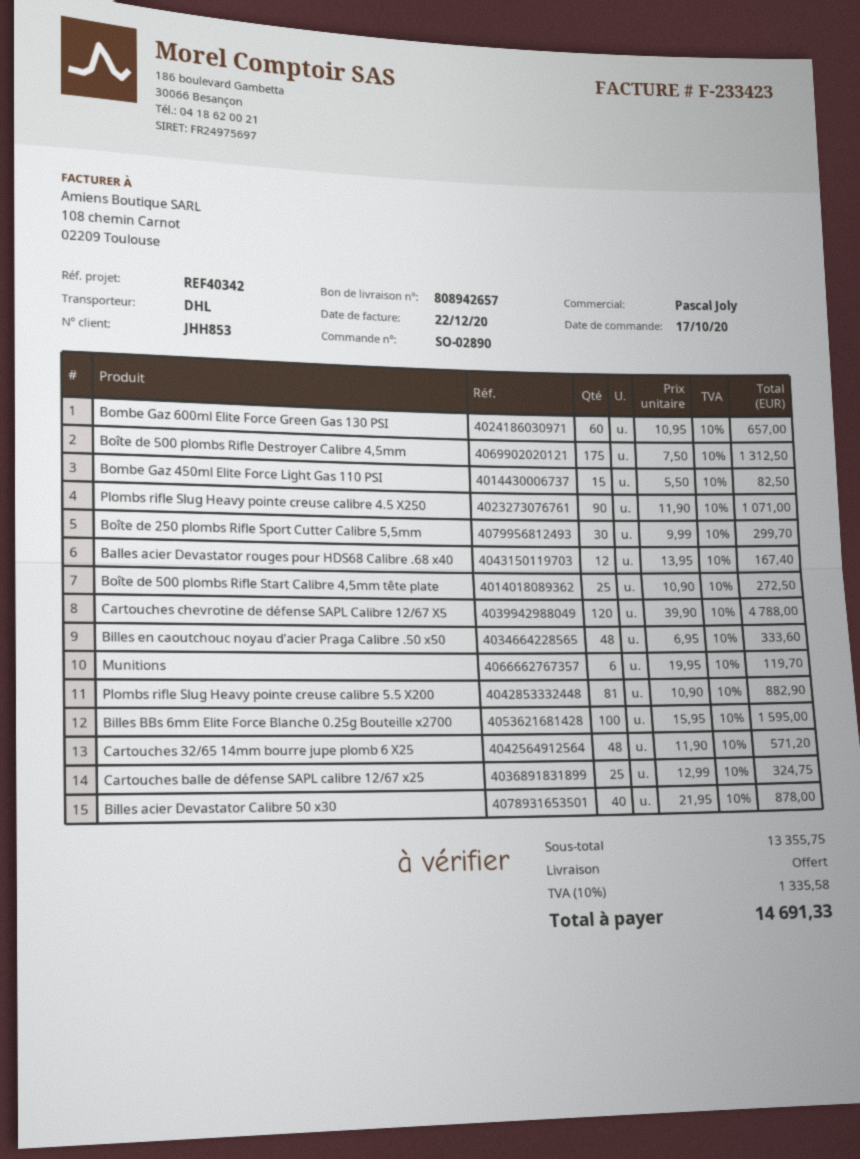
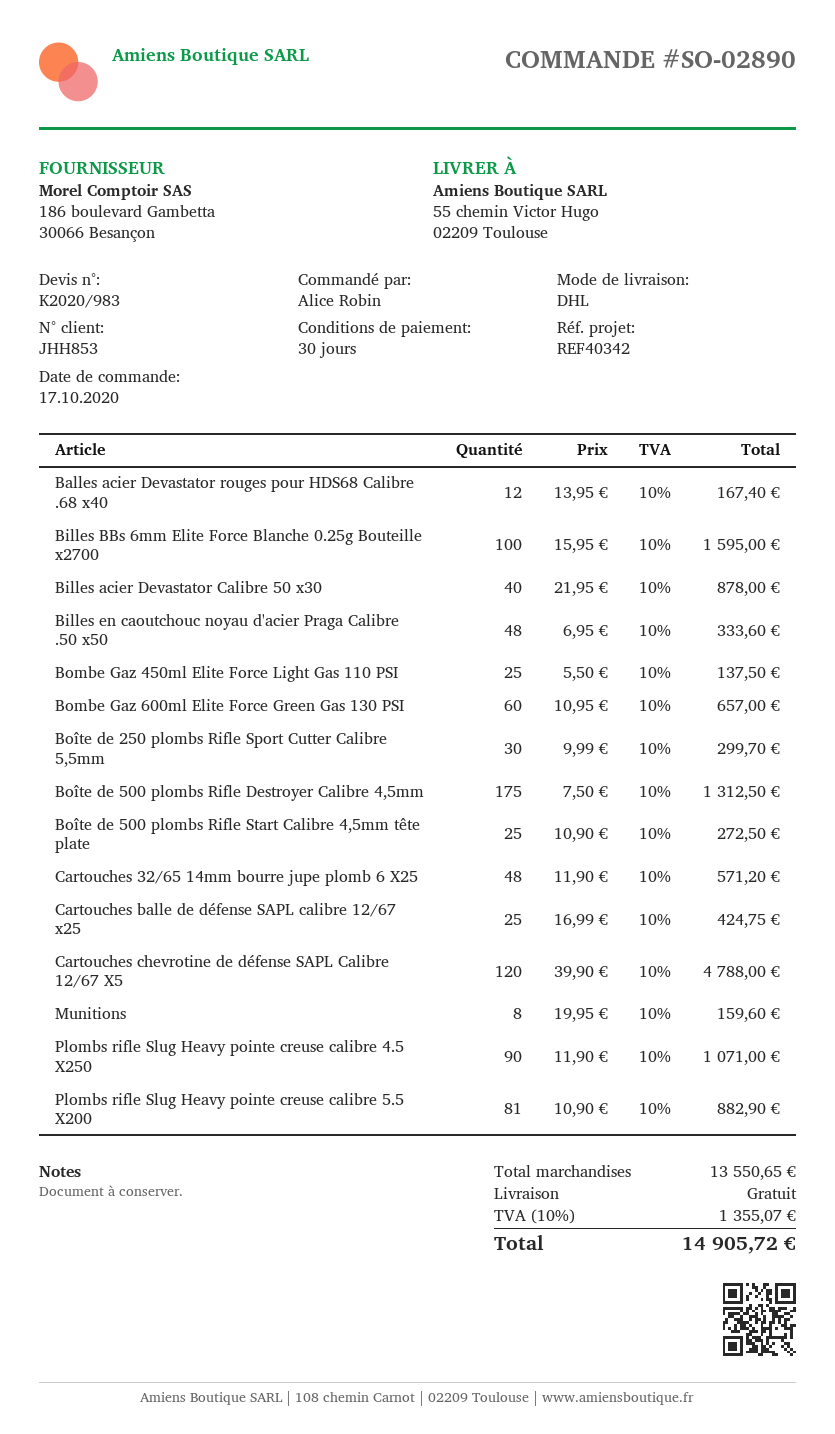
Bombe Gaz 450ml Elite Force Light Gas 110 PSI: 15 x 5.50 = 82.50 -> 25 x 5.50 = 137.50
Munitions: 6 x 19.95 = 119.70 -> 8 x 19.95 = 159.60
Cartouches balle de défense SAPL calibre 12/67 x25: 25 x 12.99 = 324.75 -> 25 x 16.99 = 424.75
subtotal: 13355.75 -> 13550.65
tax: 10% = 1335.58 -> 10% = 1355.07
total: 14691.33 -> 14905.72

